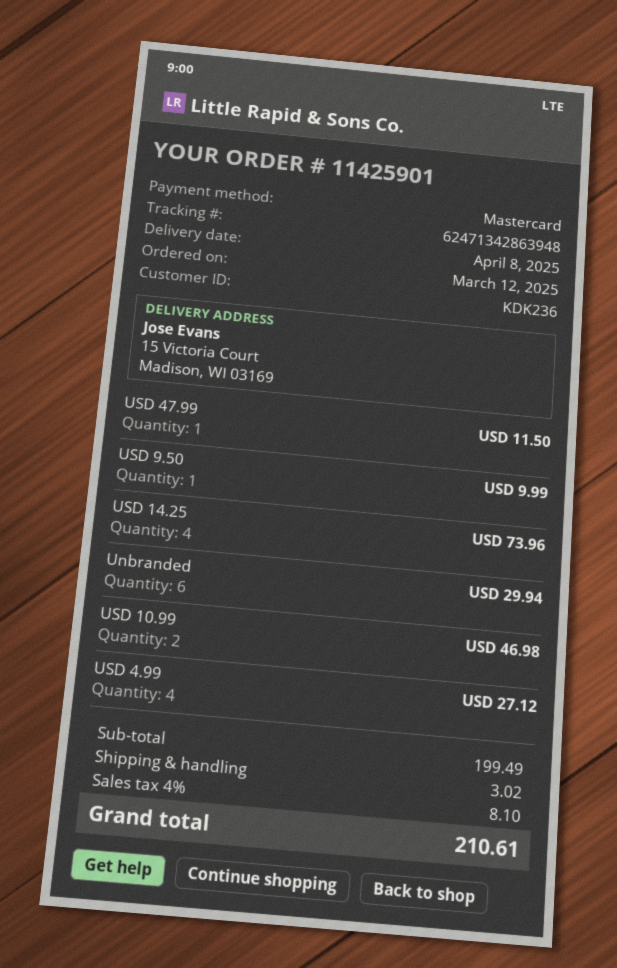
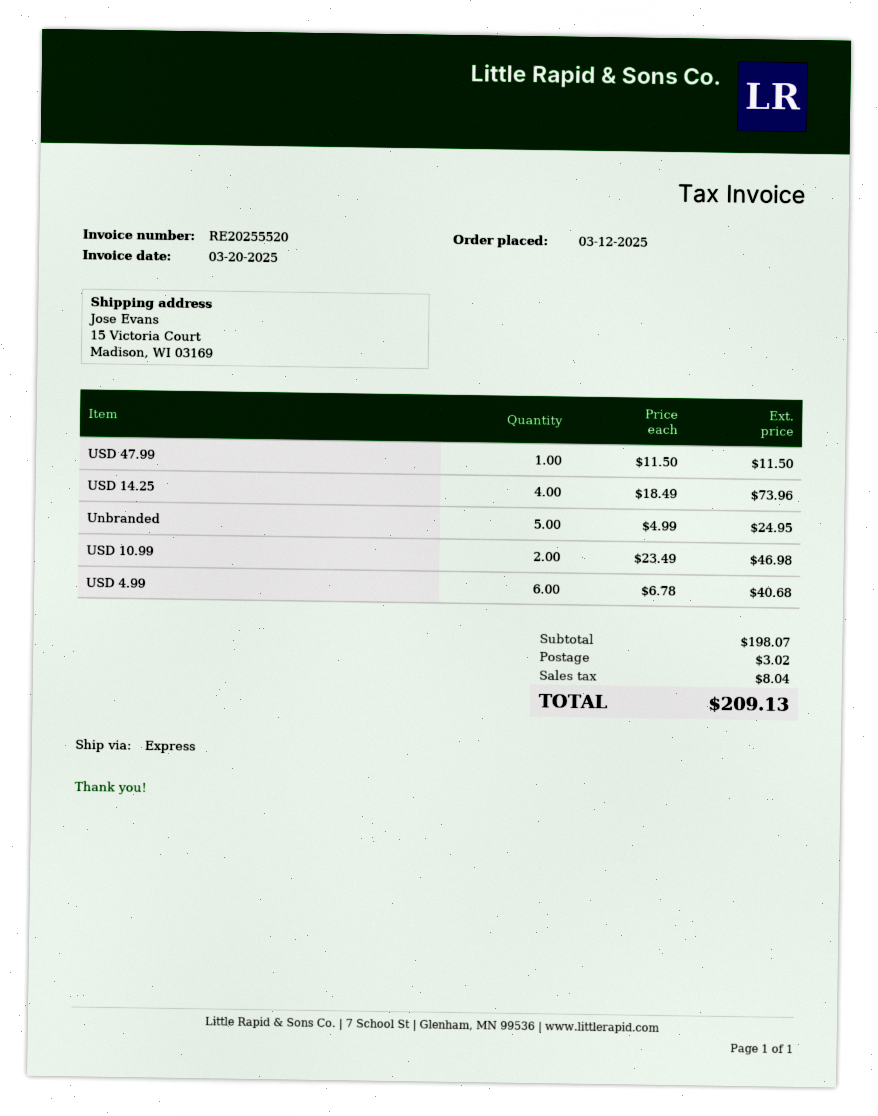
USD 9.50: 1 for 9.99 -> none
Unbranded: 6 for 29.94 -> 5 for 24.95
USD 4.99: 4 for 27.12 -> 6 for 40.68
subtotal: 199.49 -> 198.07
tax: 8.10 -> 8.04
total: 210.61 -> 209.13

